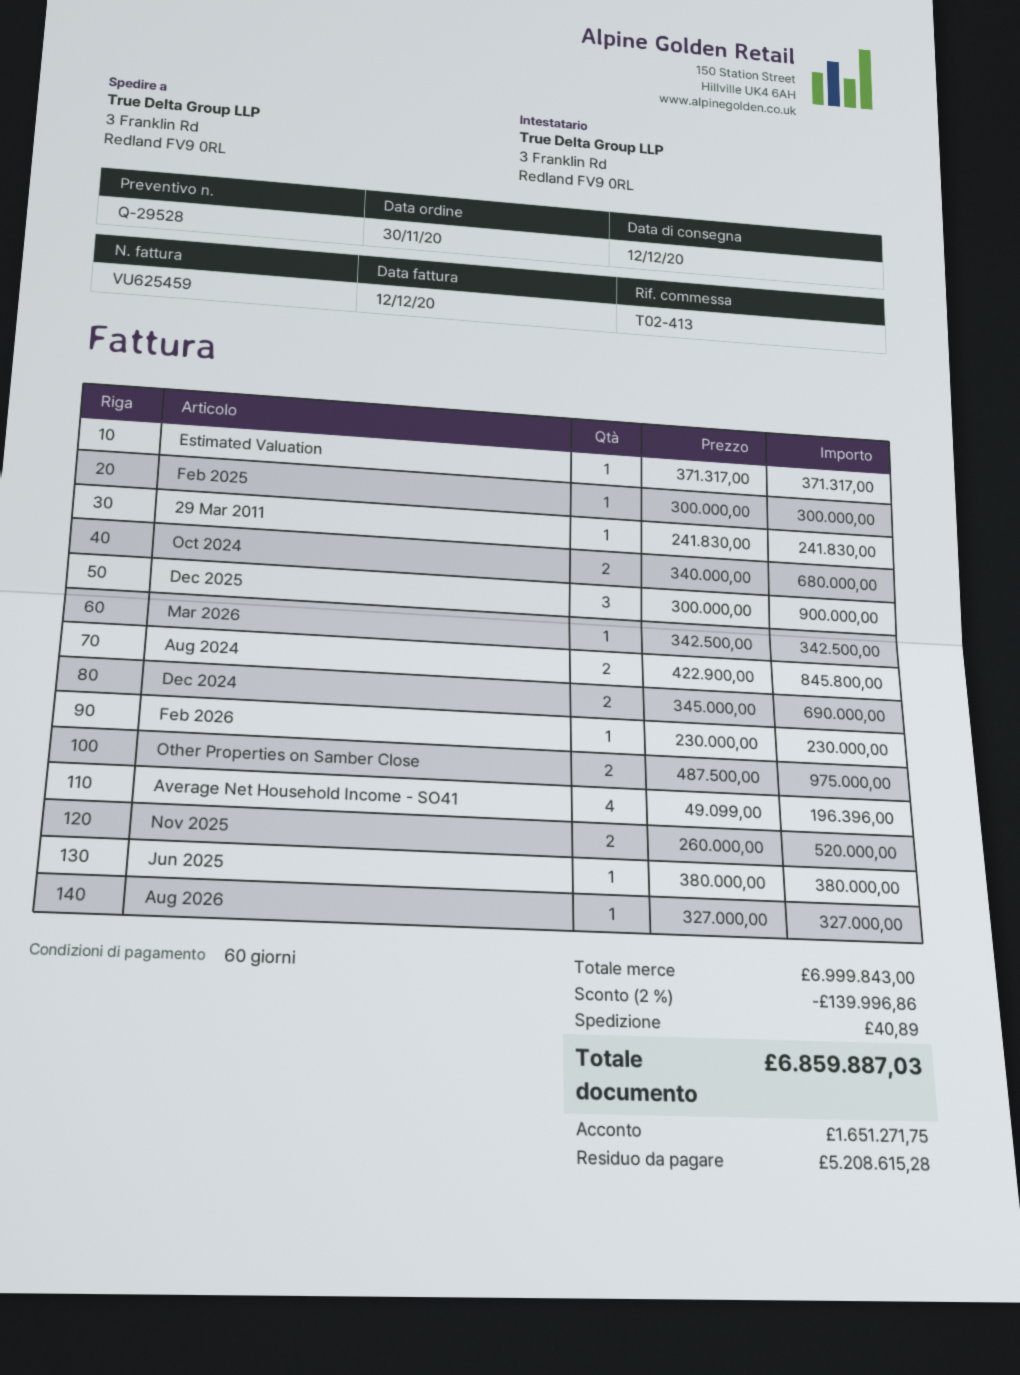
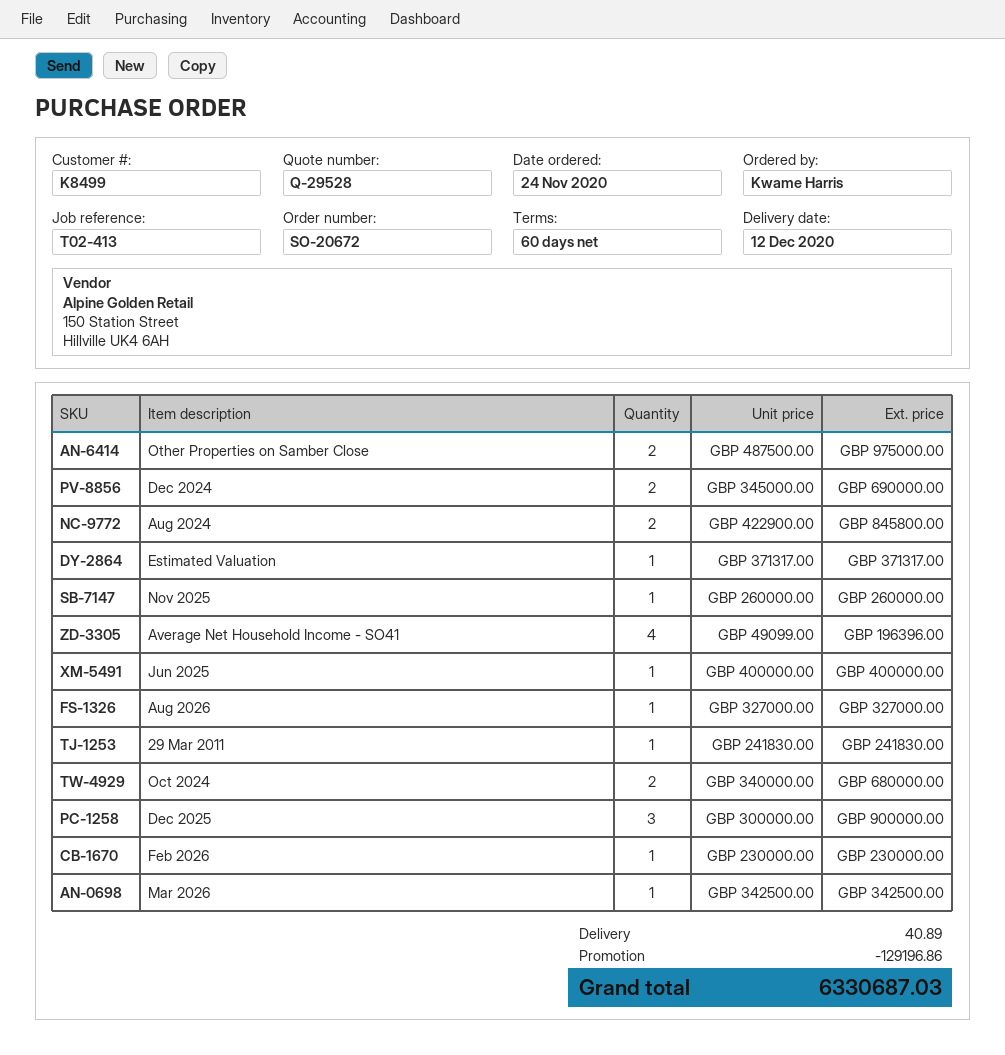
order date: 2020-11-30 -> 2020-11-24
Feb 2025: 1 x 300000.00 = 300000.00 -> none
Nov 2025: 2 x 260000.00 = 520000.00 -> 1 x 260000.00 = 260000.00
Jun 2025: 1 x 380000.00 = 380000.00 -> 1 x 400000.00 = 400000.00
discount: 139996.86 -> 129196.86
total: 6859887.03 -> 6330687.03

